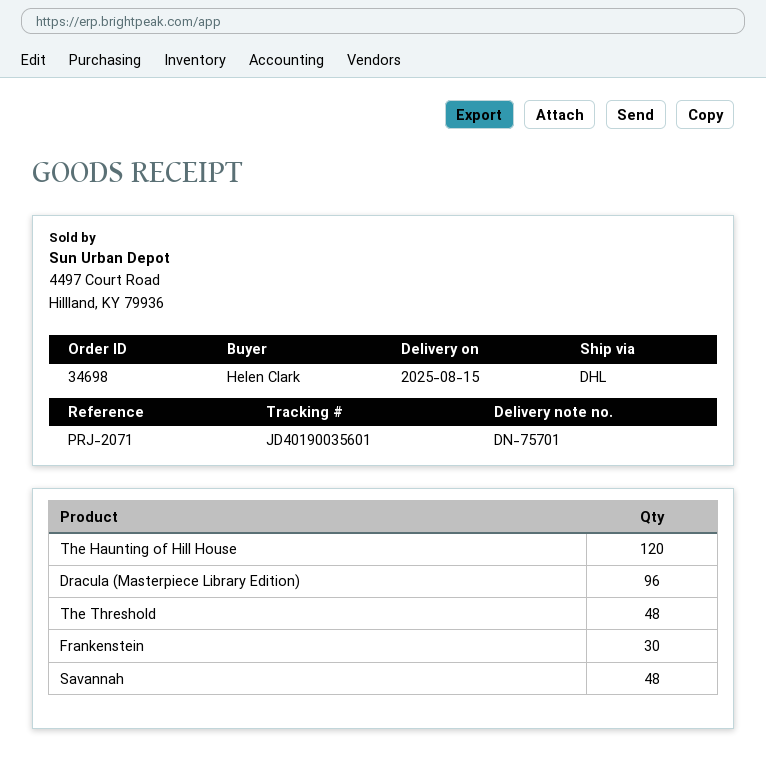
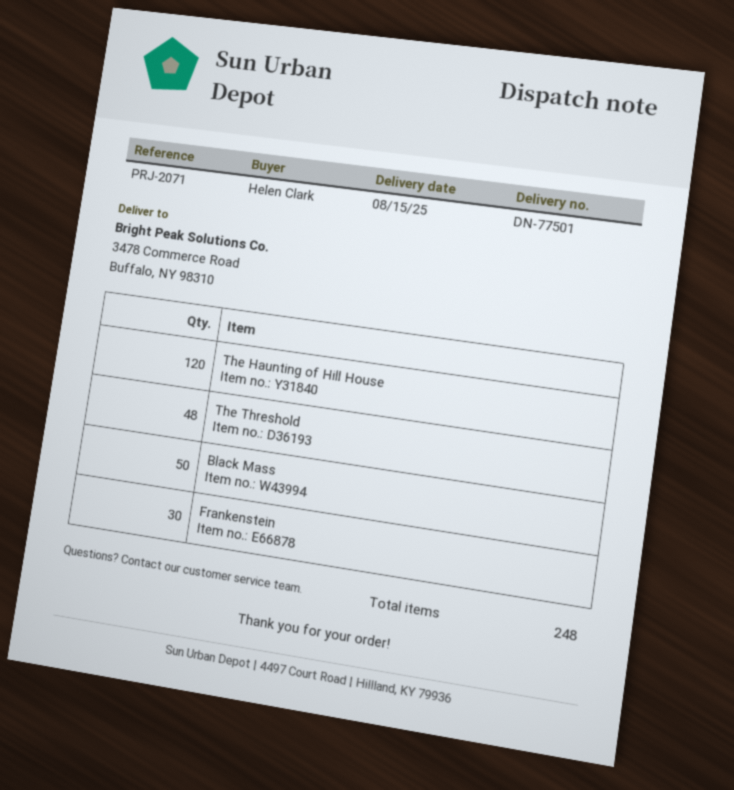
delivery note number: DN-75701 -> DN-77501
Dracula (Masterpiece Library Edition): 96 -> none
Savannah: 48 -> none
Black Mass: none -> 50

